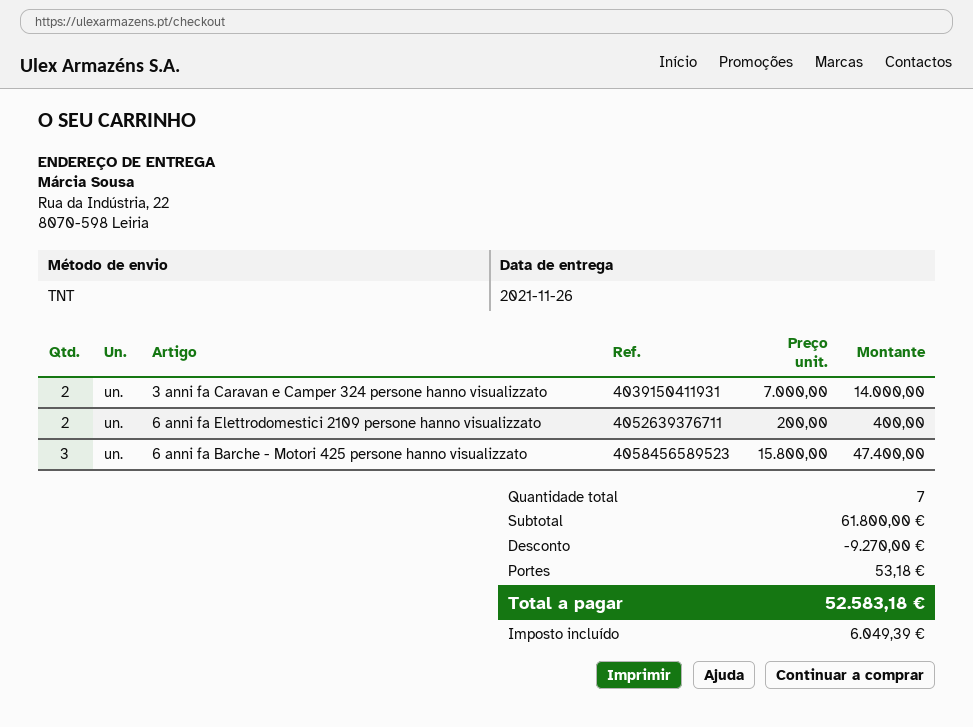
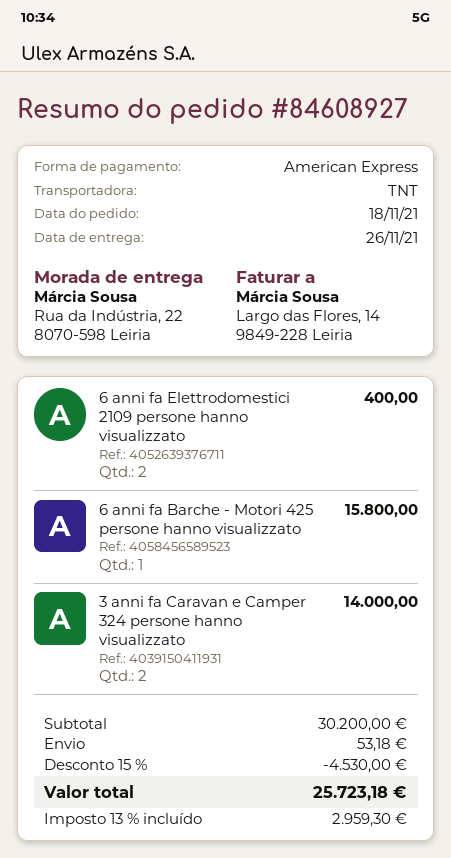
6 anni fa Barche - Motori 425 persone hanno visualizzato: 3 for 47400.00 -> 1 for 15800.00
subtotal: 61800.00 -> 30200.00
discount: 9270.00 -> 4530.00
tax: 6049.39 -> 2959.30
total: 52583.18 -> 25723.18

